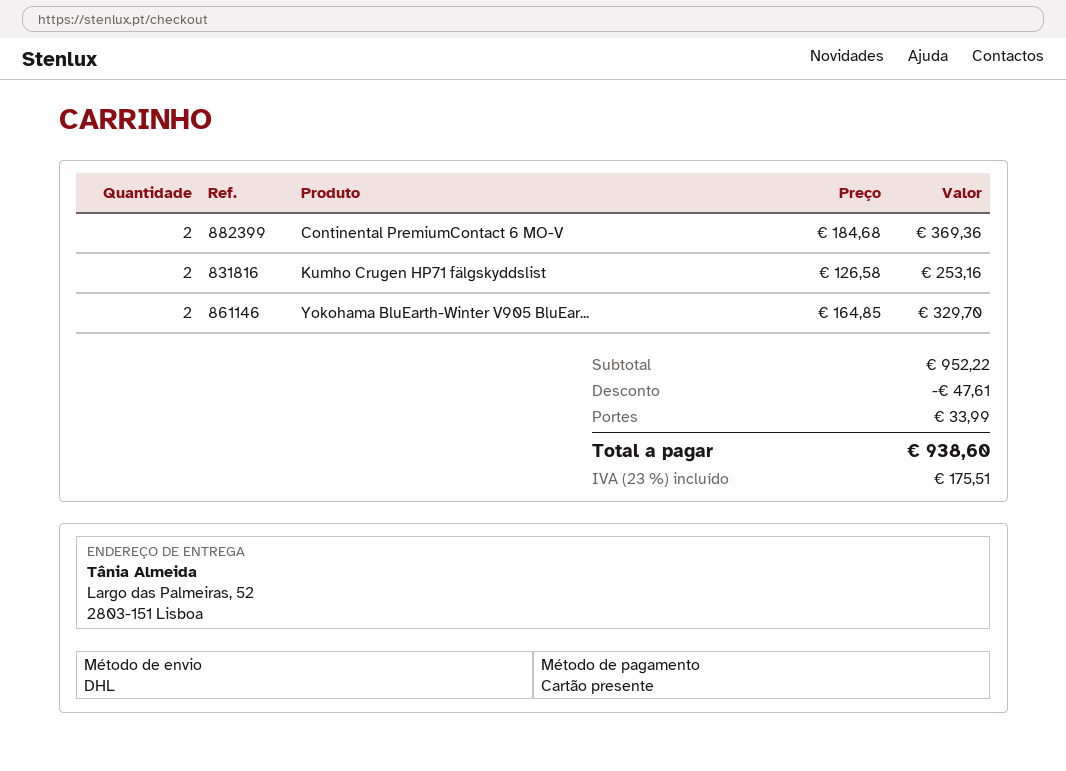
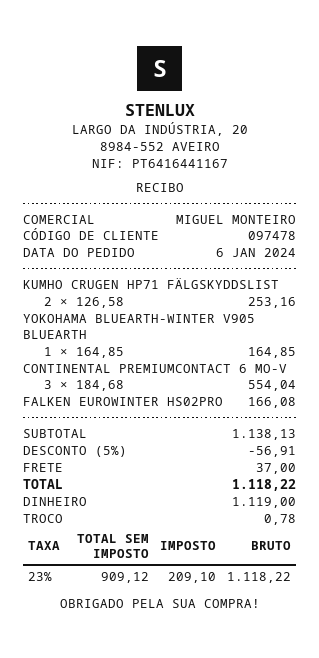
payment method: gift card -> cash
Continental PremiumContact 6 MO-V: 2 x 184.68 = 369.36 -> 3 x 184.68 = 554.04
Yokohama BluEarth-Winter V905 BluEar...: 2 x 164.85 = 329.70 -> 1 x 164.85 = 164.85
FALKEN EUROWINTER HS02PRO: none -> 1 x 166.08 = 166.08
subtotal: 952.22 -> 1138.13
discount: 47.61 -> 56.91
shipping: 33.99 -> 37.00
tax: 23% = 175.51 -> 23% = 209.10
total: 938.60 -> 1118.22

